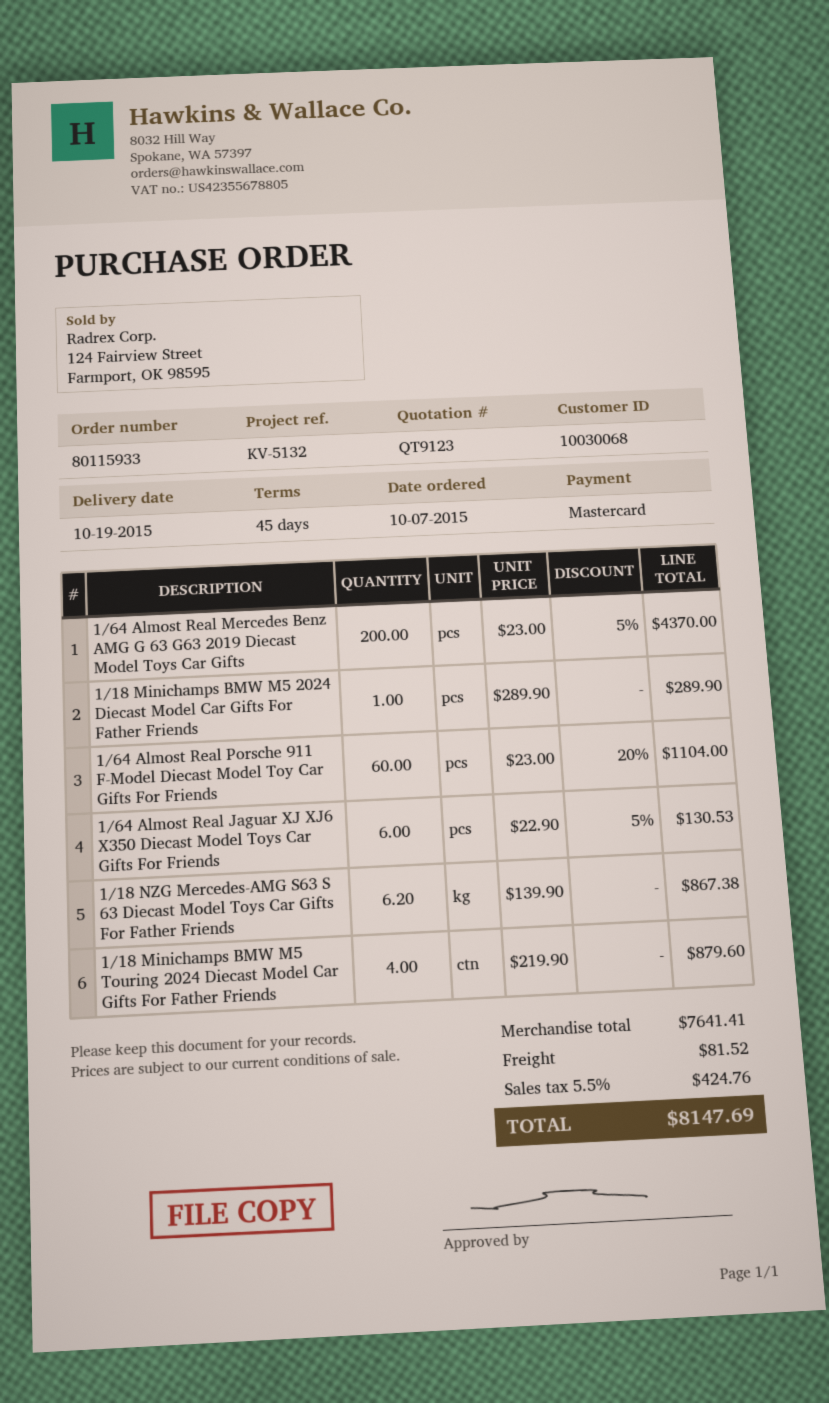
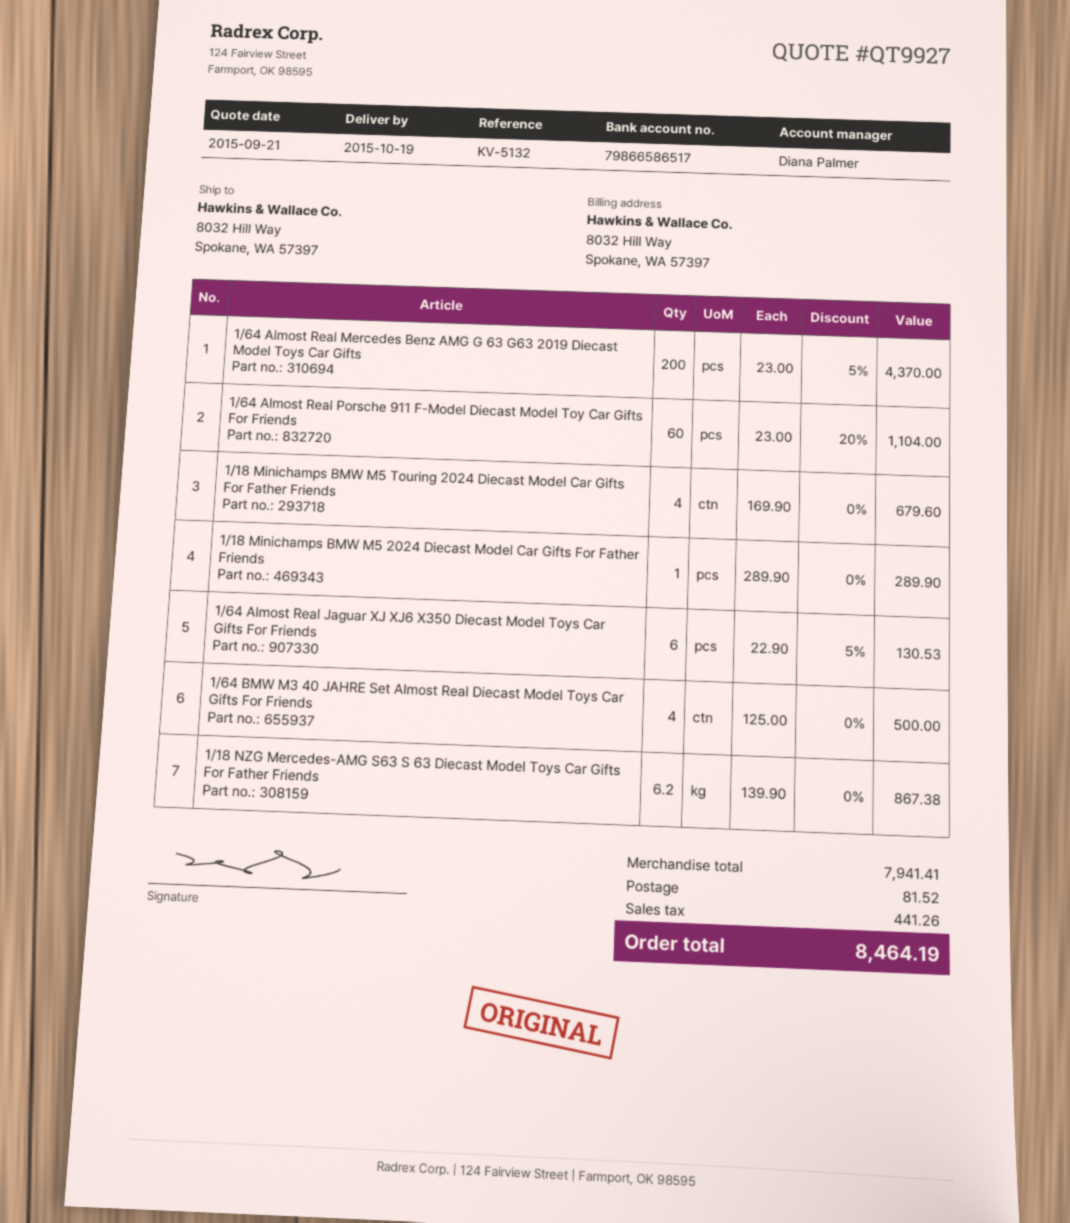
quote number: QT9123 -> QT9927
1/18 Minichamps BMW M5 Touring 2024 Diecast Model Car Gifts For Father Friends: 4 x 219.90 = 879.60 -> 4 x 169.90 = 679.60
1/64 BMW M3 40 JAHRE Set Almost Real Diecast Model Toys Car Gifts For Friends: none -> 4 x 125.00 = 500.00
subtotal: 7641.41 -> 7941.41
tax: 424.76 -> 441.26
total: 8147.69 -> 8464.19

